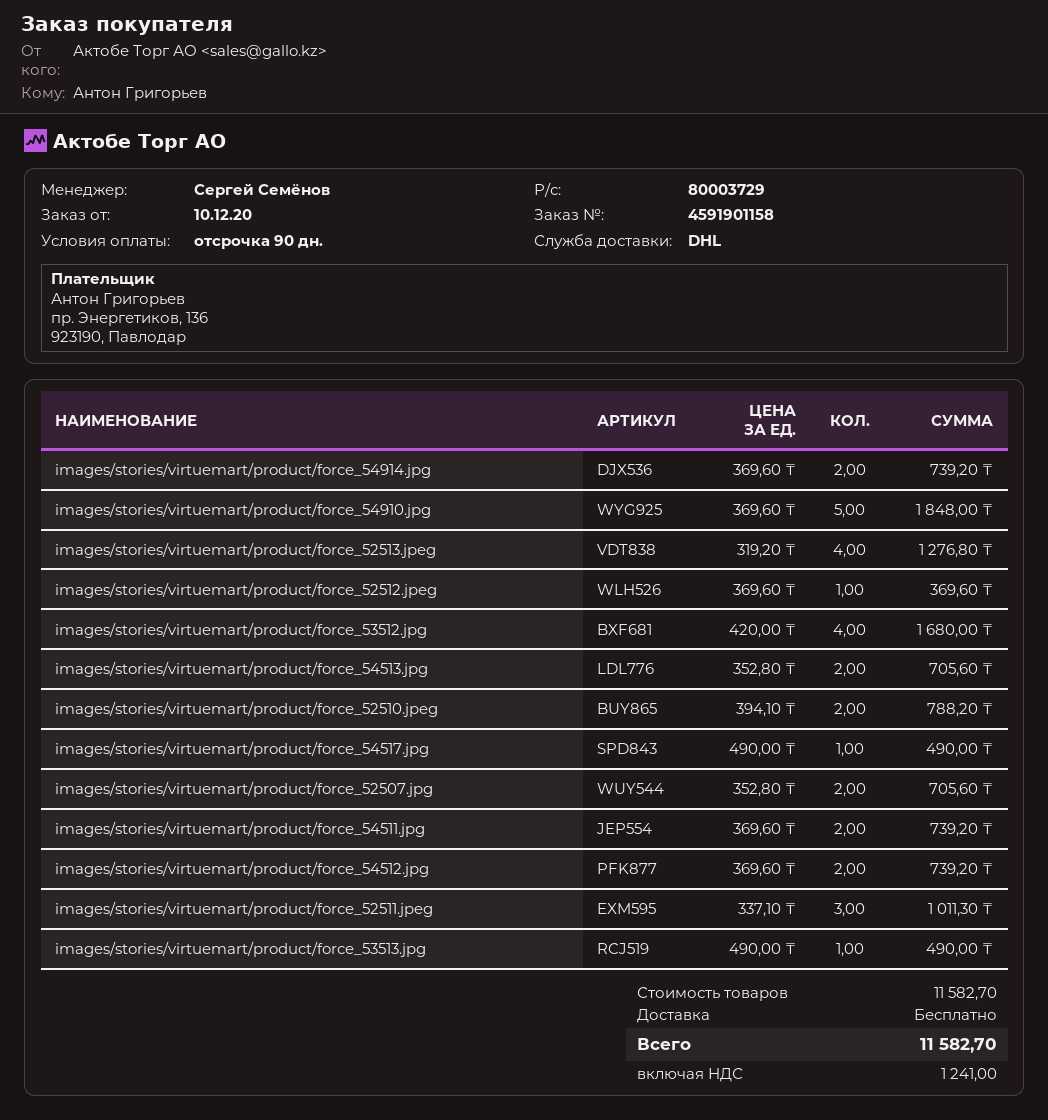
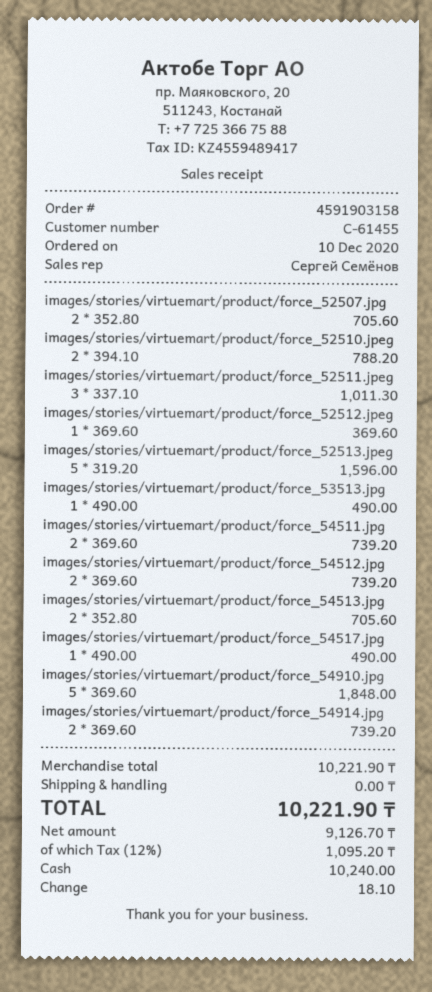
order number: 4591901158 -> 4591903158
images/stories/virtuemart/product/force_52513.jpeg: 4 x 319.20 = 1276.80 -> 5 x 319.20 = 1596.00
images/stories/virtuemart/product/force_53512.jpg: 4 x 420.00 = 1680.00 -> none
subtotal: 11582.70 -> 10221.90
tax: 1241.00 -> 1095.20
total: 11582.70 -> 10221.90

